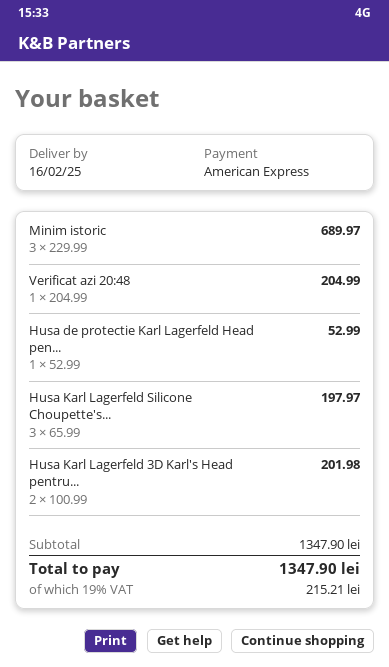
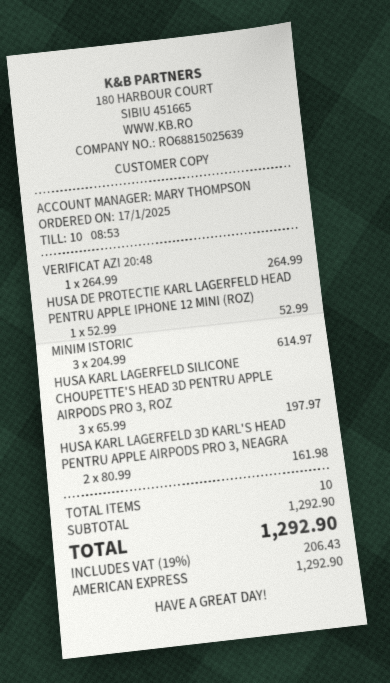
Minim istoric: 3 x 229.99 = 689.97 -> 3 x 204.99 = 614.97
Verificat azi 20:48: 1 x 204.99 = 204.99 -> 1 x 264.99 = 264.99
Husa Karl Lagerfeld 3D Karl's Head pentru...: 2 x 100.99 = 201.98 -> 2 x 80.99 = 161.98
subtotal: 1347.90 -> 1292.90
tax: 19% = 215.21 -> 19% = 206.43
total: 1347.90 -> 1292.90

